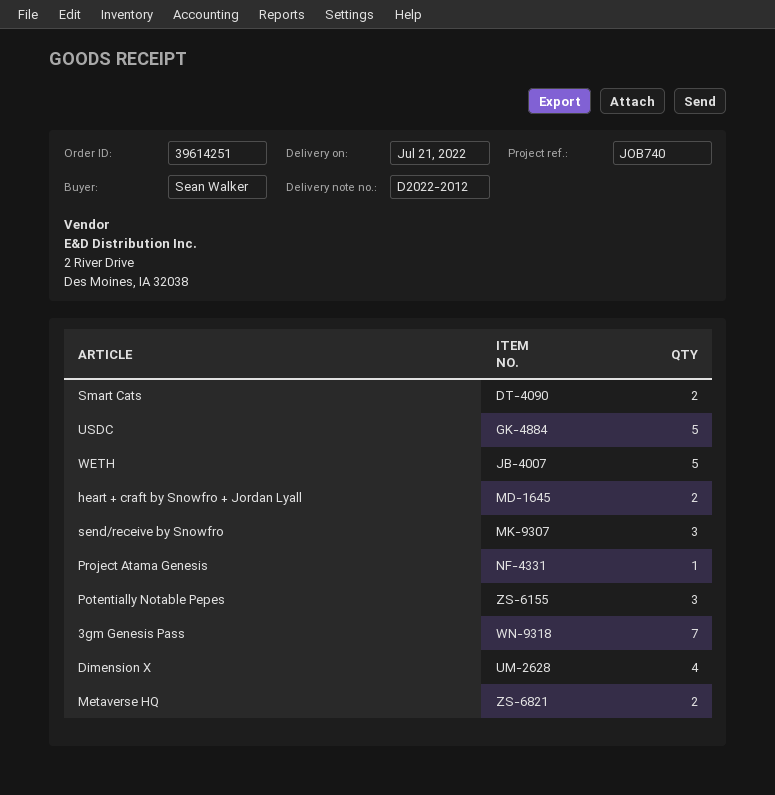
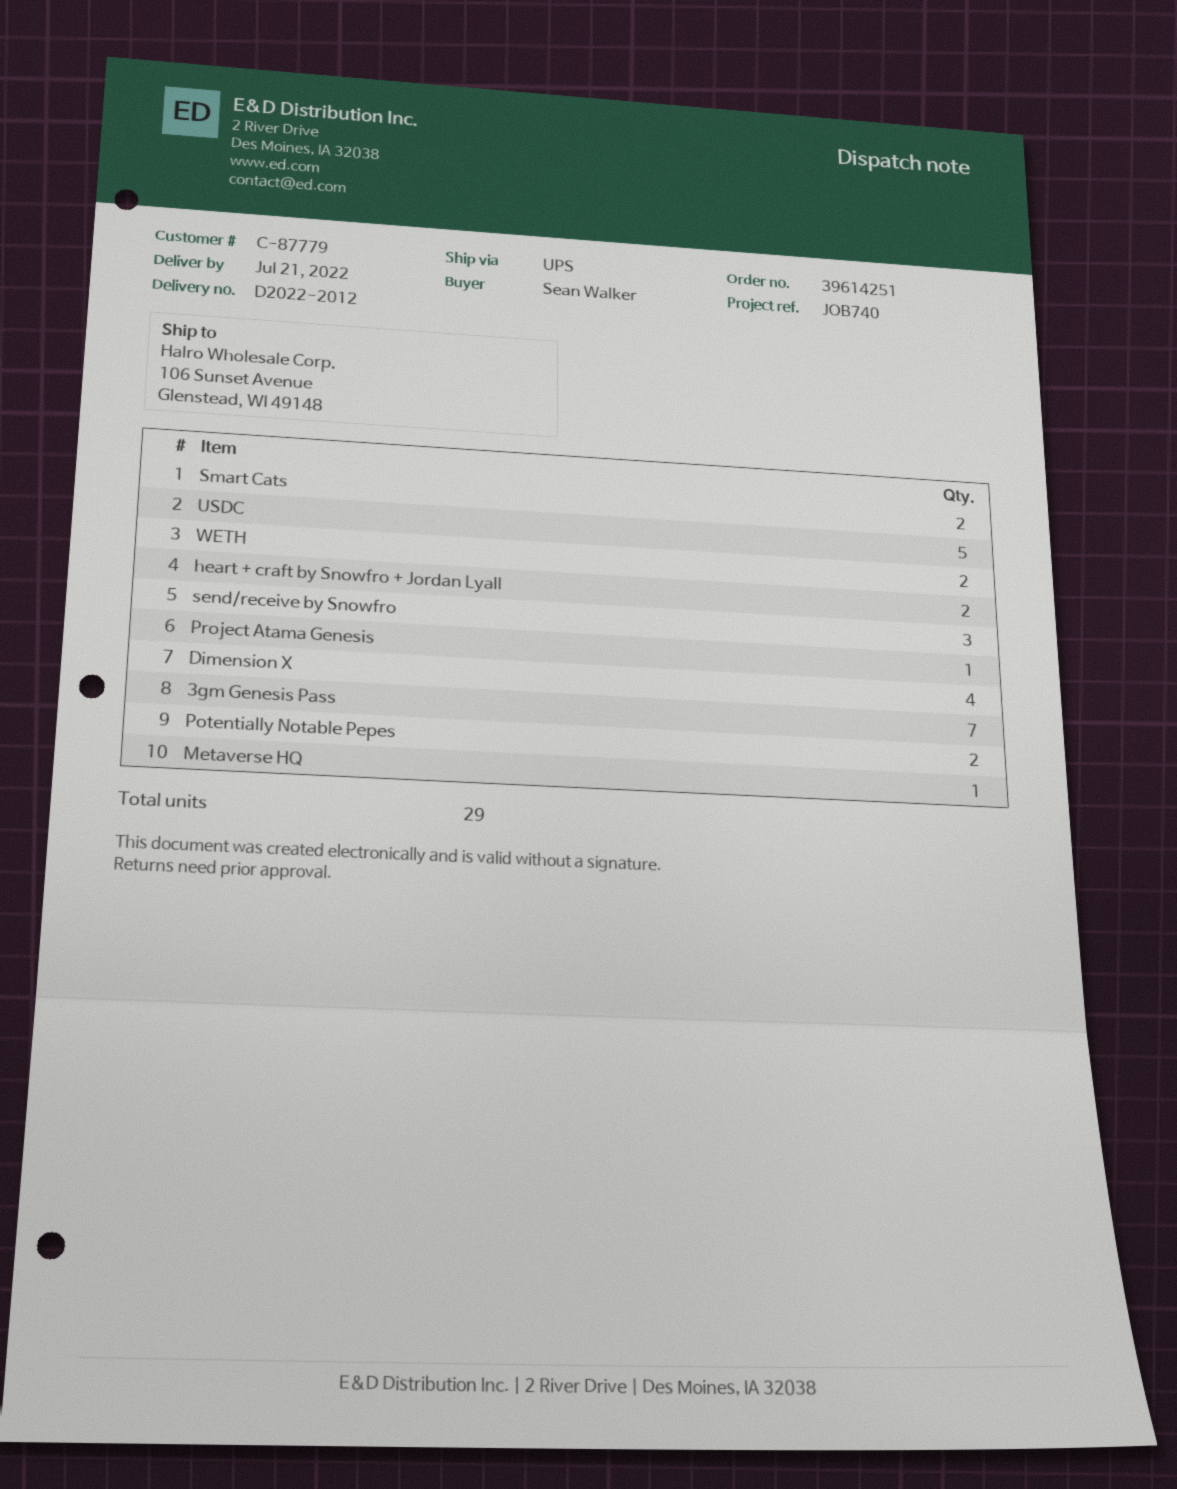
WETH: 5 -> 2
Potentially Notable Pepes: 3 -> 2
Metaverse HQ: 2 -> 1

